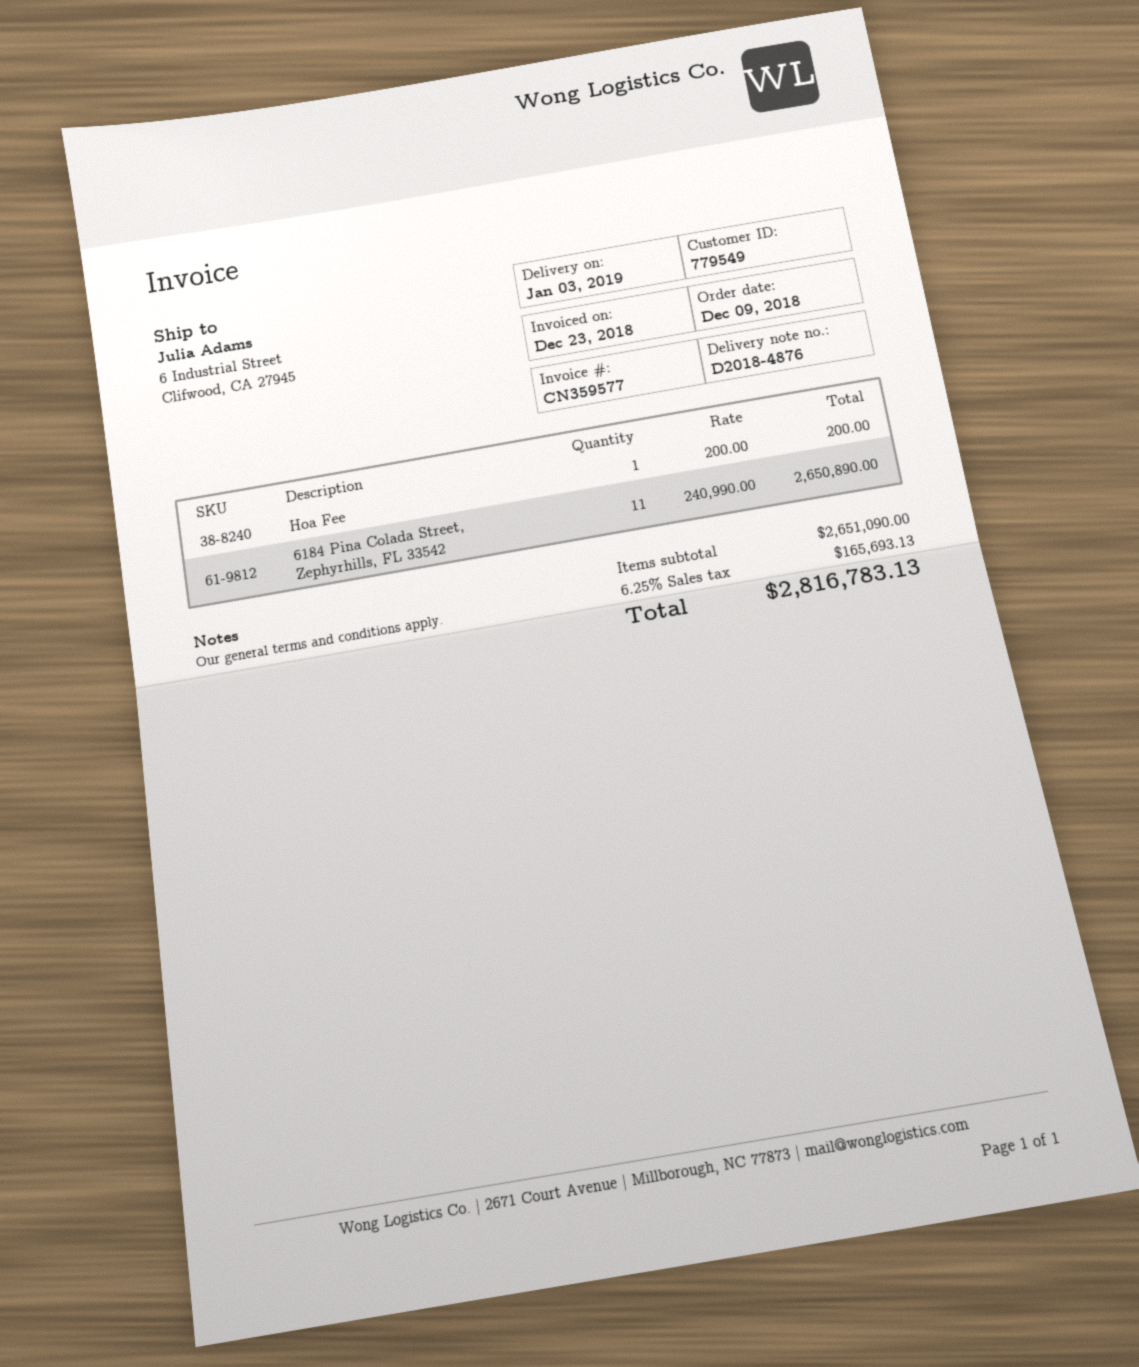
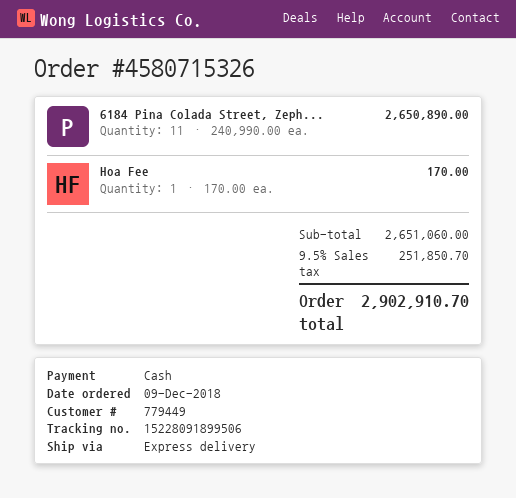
customer number: 779549 -> 779449
Hoa Fee: 1 x 200.00 = 200.00 -> 1 x 170.00 = 170.00
subtotal: 2651090.00 -> 2651060.00
tax: 6.25% = 165693.13 -> 9.5% = 251850.70
total: 2816783.13 -> 2902910.70

